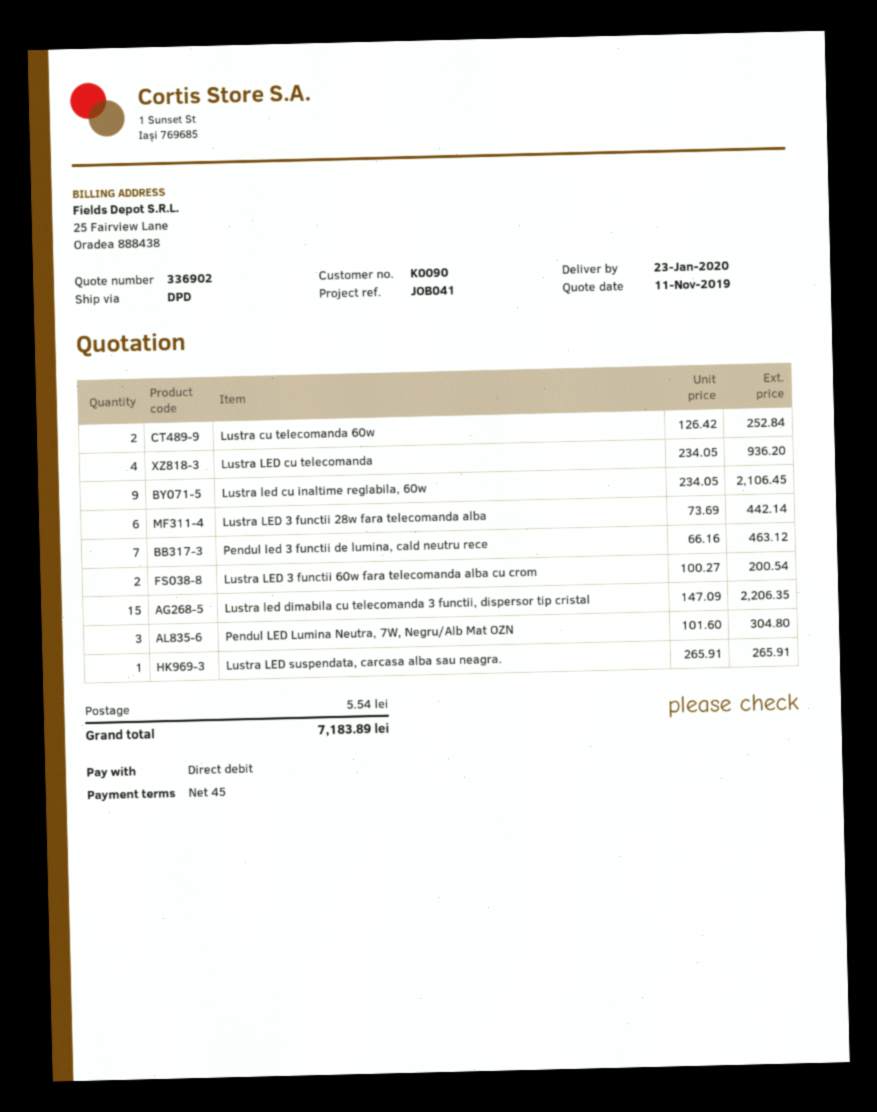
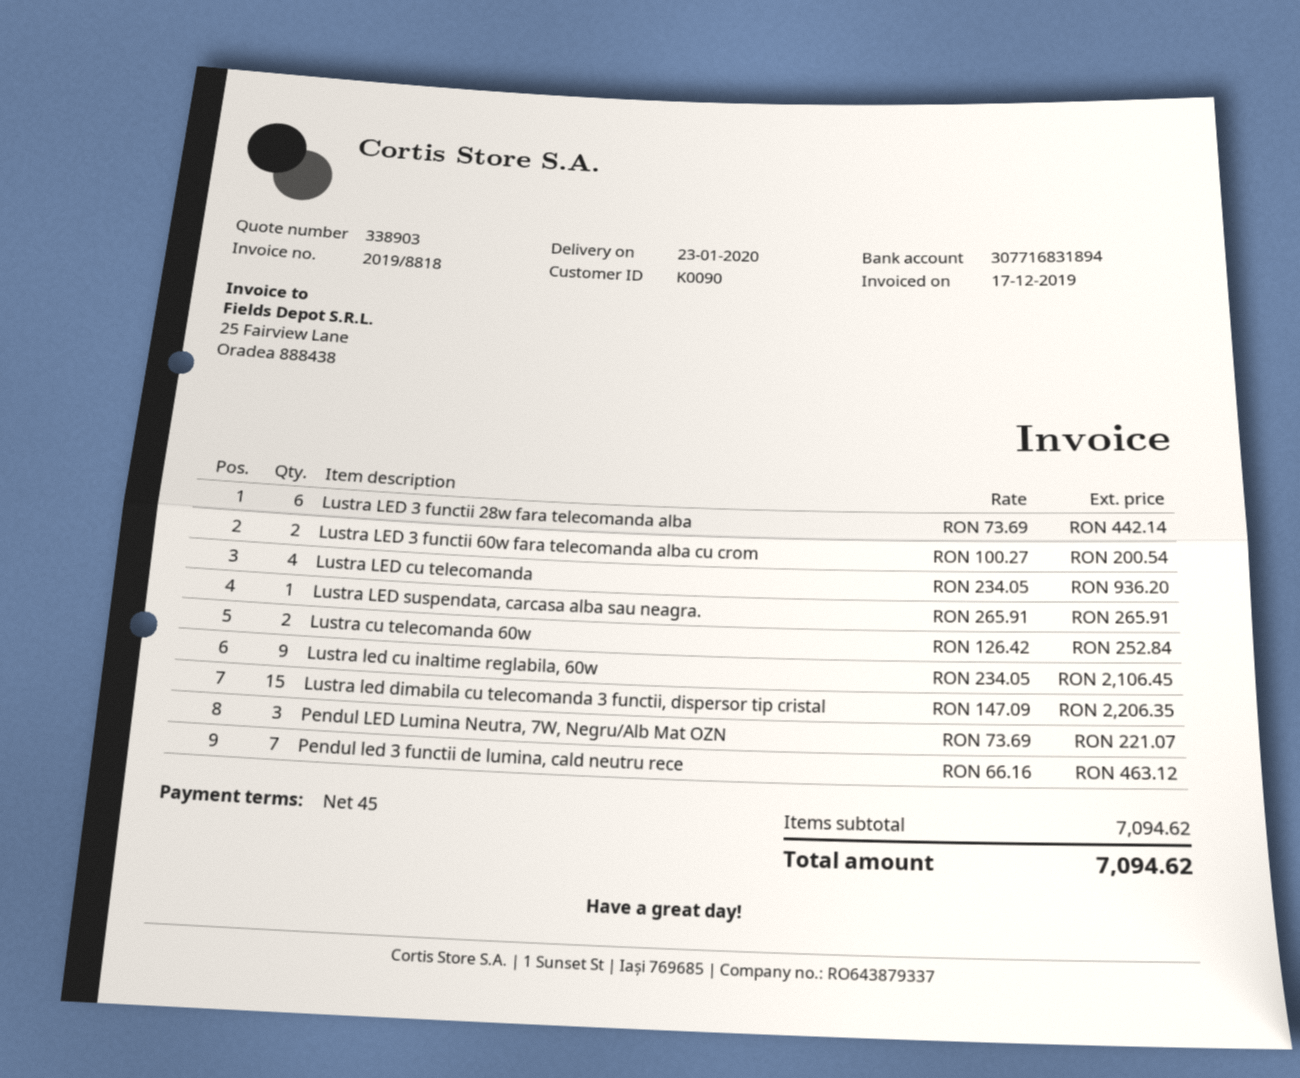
quote number: 336902 -> 338903
Pendul LED Lumina Neutra, 7W, Negru/Alb Mat OZN: 3 x 101.60 = 304.80 -> 3 x 73.69 = 221.07
shipping: 5.54 -> none
total: 7183.89 -> 7094.62

